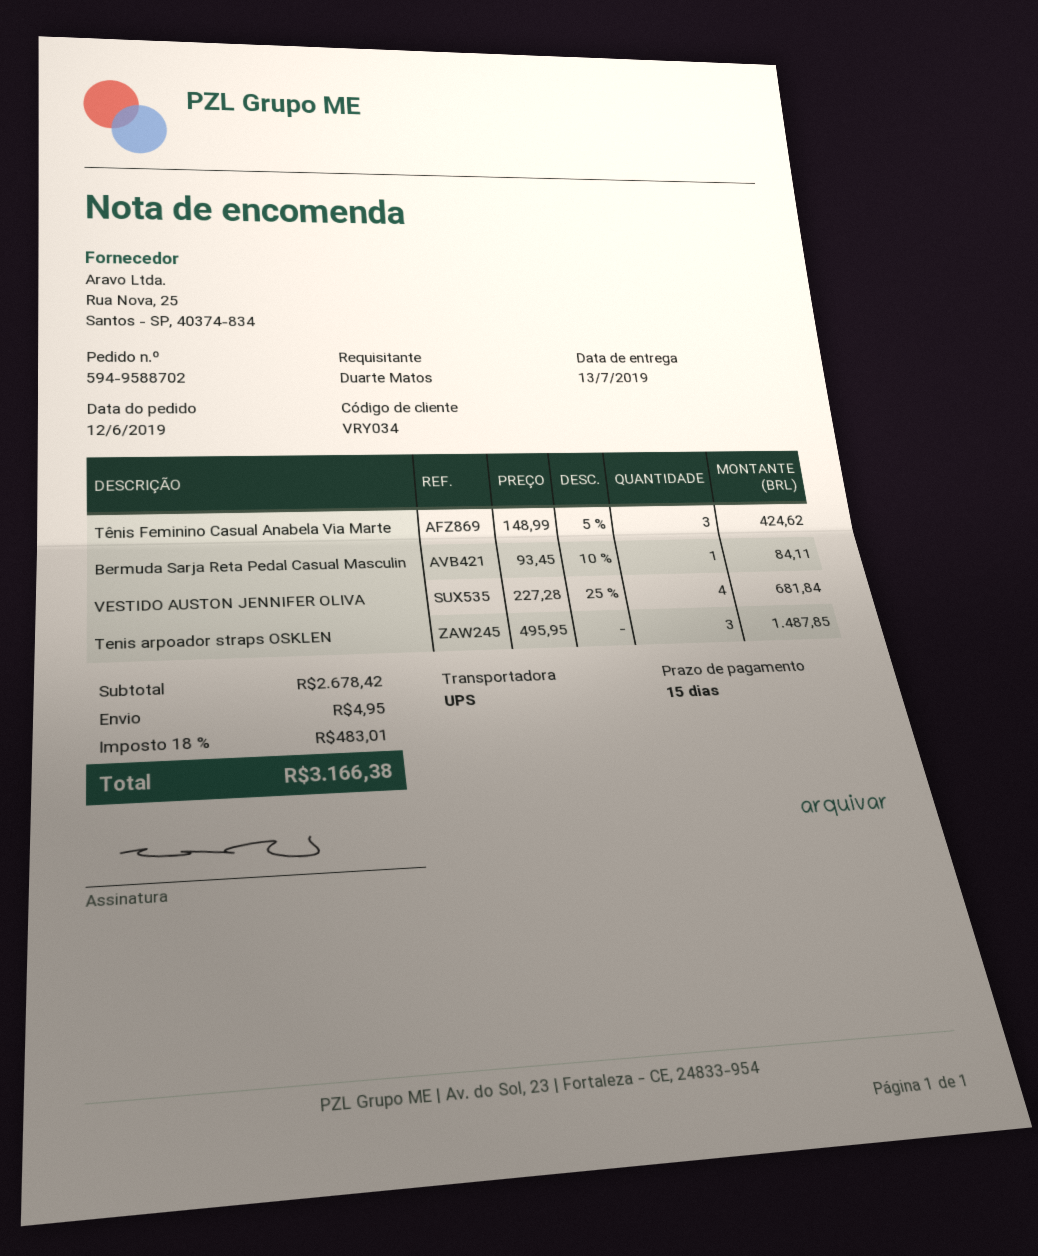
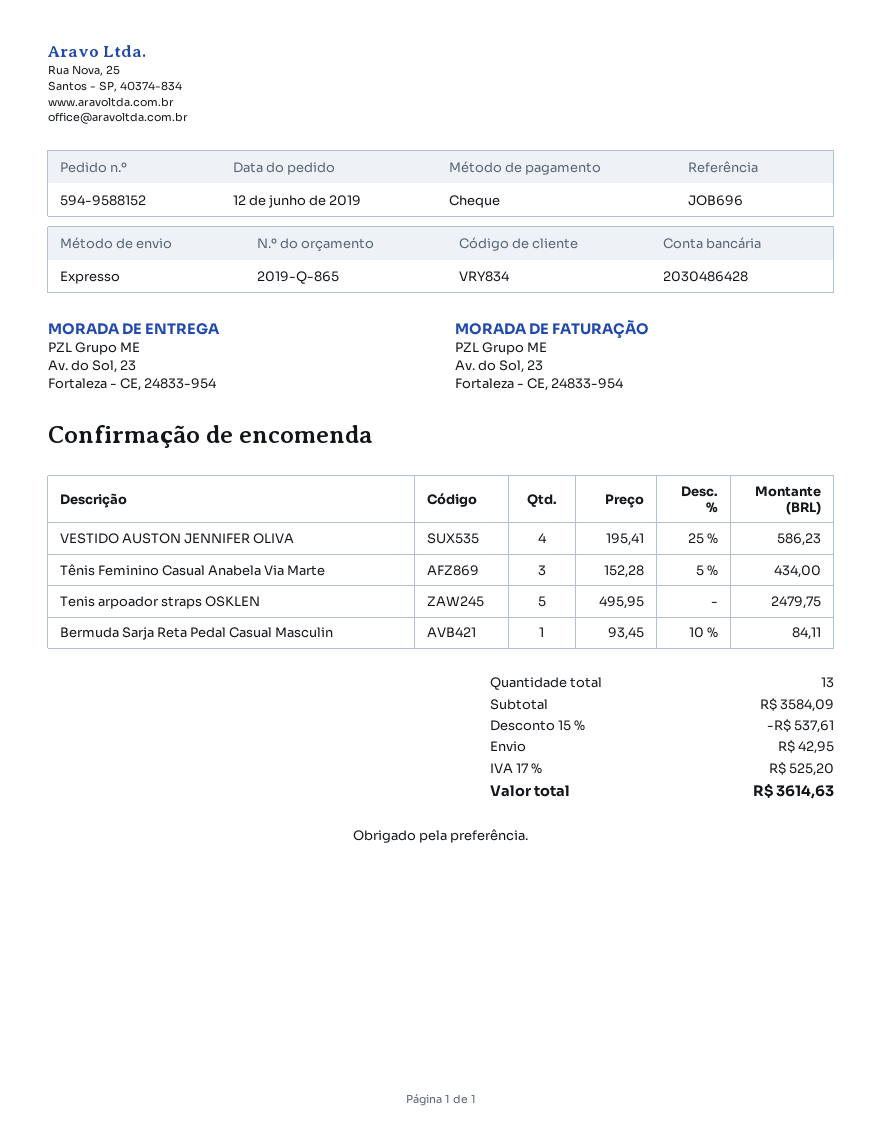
order number: 594-9588702 -> 594-9588152
customer number: VRY034 -> VRY834
shipping method: UPS -> express
Tênis Feminino Casual Anabela Via Marte: 3 x 148.99 - 5% = 424.62 -> 3 x 152.28 - 5% = 434.00
VESTIDO AUSTON JENNIFER OLIVA: 4 x 227.28 - 25% = 681.84 -> 4 x 195.41 - 25% = 586.23
Tenis arpoador straps OSKLEN: 3 x 495.95 = 1487.85 -> 5 x 495.95 = 2479.75
subtotal: 2678.42 -> 3584.09
discount: none -> 15% = 537.61
shipping: 4.95 -> 42.95
tax: 18% = 483.01 -> 17% = 525.20
total: 3166.38 -> 3614.63

